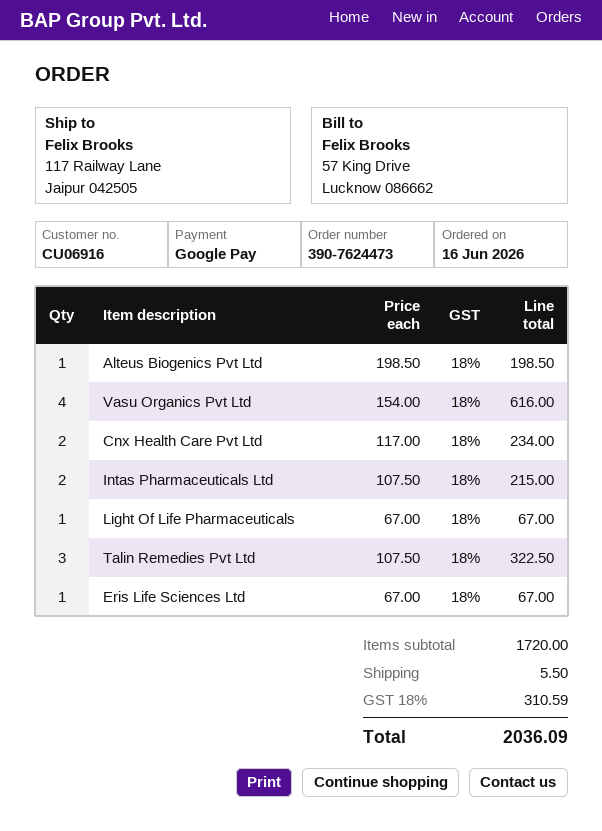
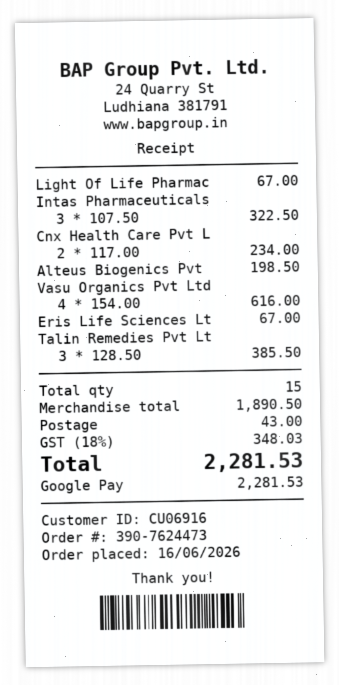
Intas Pharmaceuticals Ltd: 2 x 107.50 = 215.00 -> 3 x 107.50 = 322.50
Talin Remedies Pvt Ltd: 3 x 107.50 = 322.50 -> 3 x 128.50 = 385.50
subtotal: 1720.00 -> 1890.50
shipping: 5.50 -> 43.00
tax: 18% = 310.59 -> 18% = 348.03
total: 2036.09 -> 2281.53

